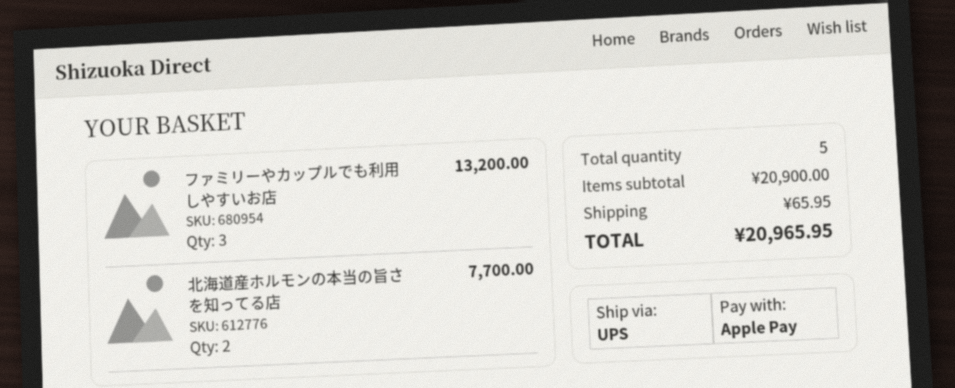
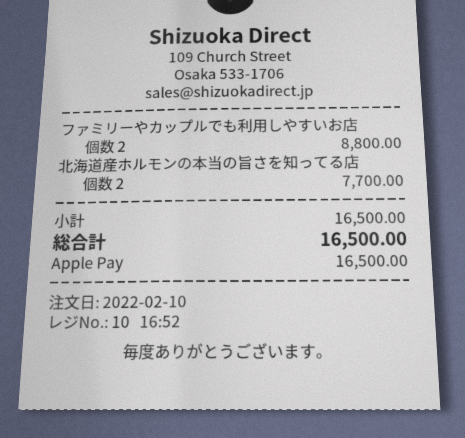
ファミリーやカップルでも利用しやすいお店: 3 for 13200.00 -> 2 for 8800.00
subtotal: 20900.00 -> 16500.00
shipping: 65.95 -> none
total: 20965.95 -> 16500.00

